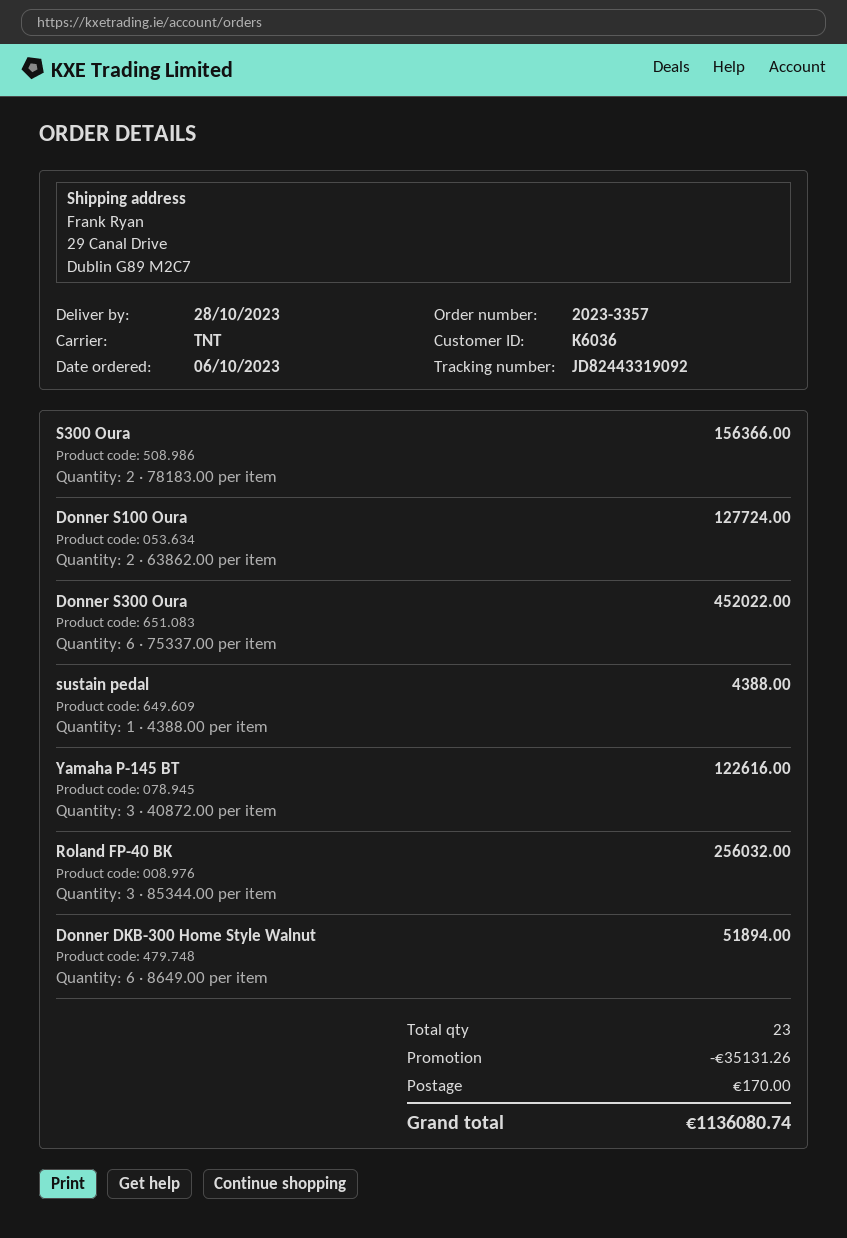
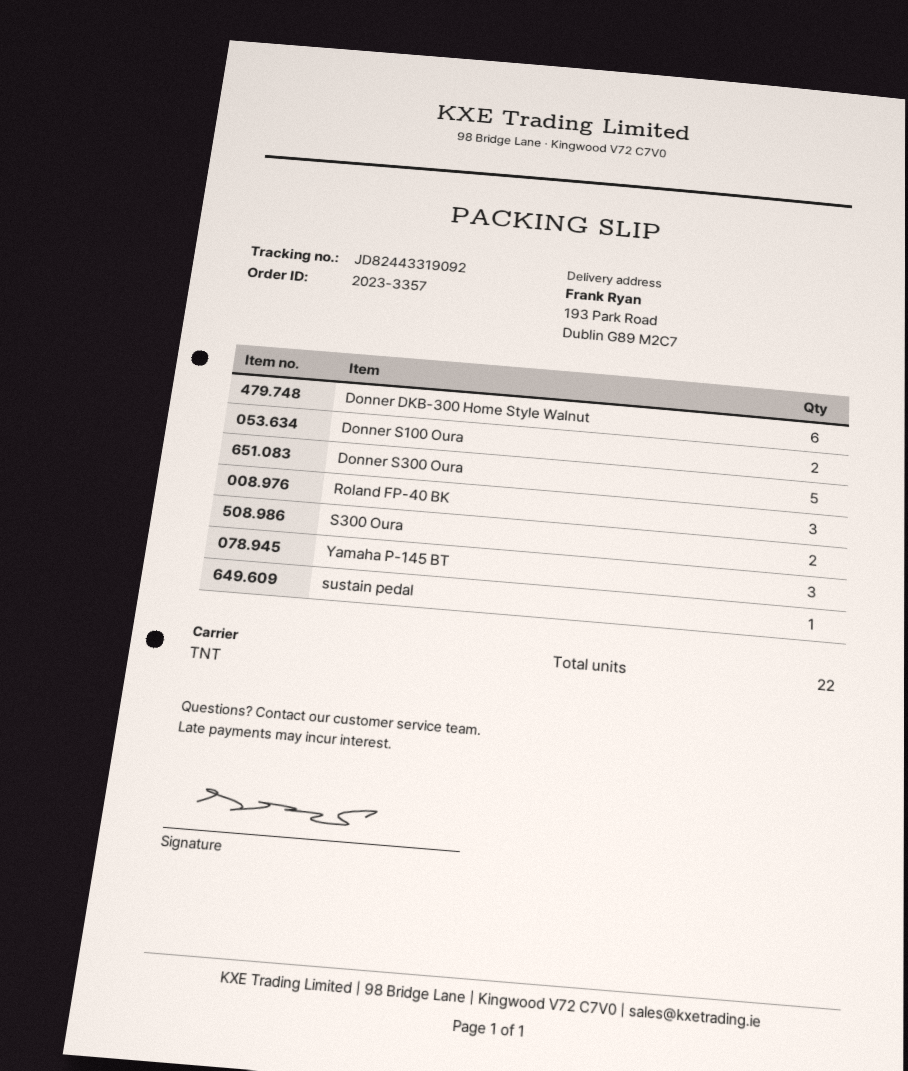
ship to: 29 Canal Drive, Dublin G89 M2C7 -> 193 Park Road, Dublin G89 M2C7
Donner S300 Oura: 6 -> 5
total quantity: 23 -> 22

